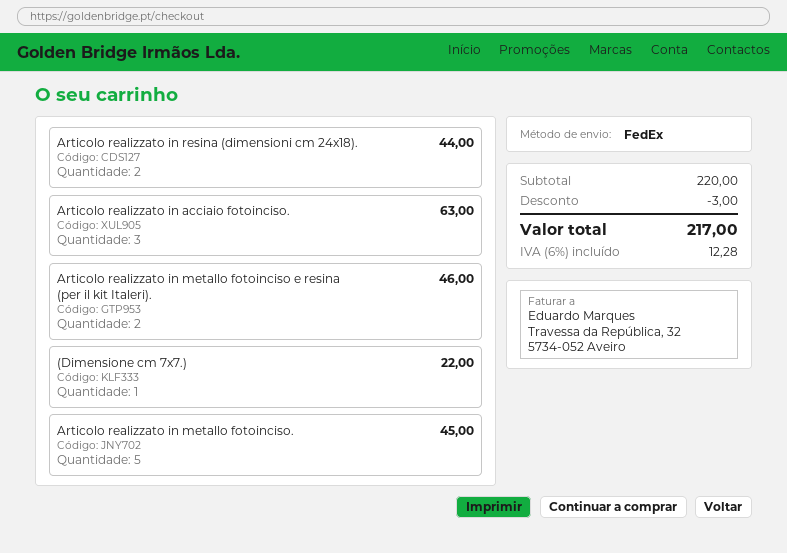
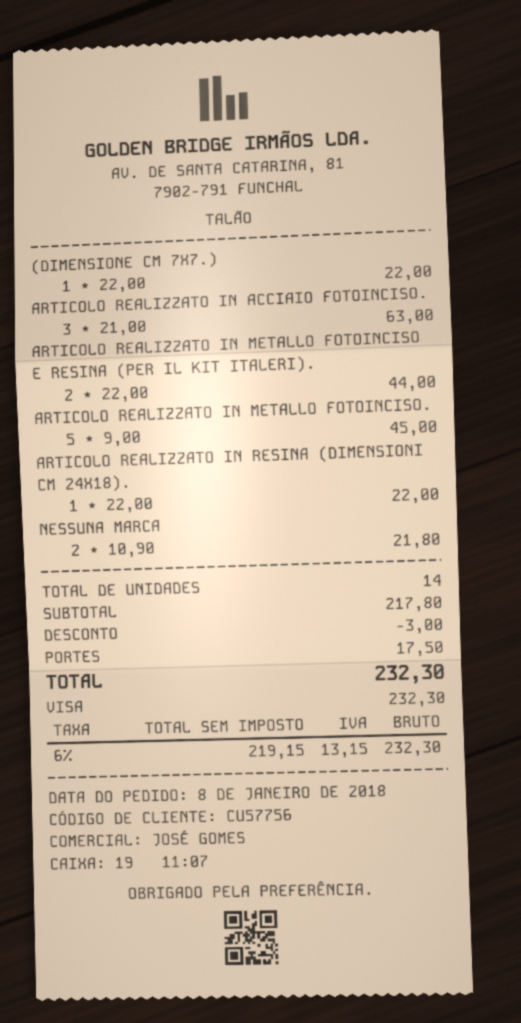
Articolo realizzato in resina (dimensioni cm 24x18).: 2 for 44.00 -> 1 for 22.00
Articolo realizzato in metallo fotoinciso e resina (per il kit Italeri).: 2 for 46.00 -> 2 for 44.00
NESSUNA MARCA: none -> 2 for 21.80
subtotal: 220.00 -> 217.80
shipping: none -> 17.50
tax: 6% = 12.28 -> 6% = 13.15
total: 217.00 -> 232.30

